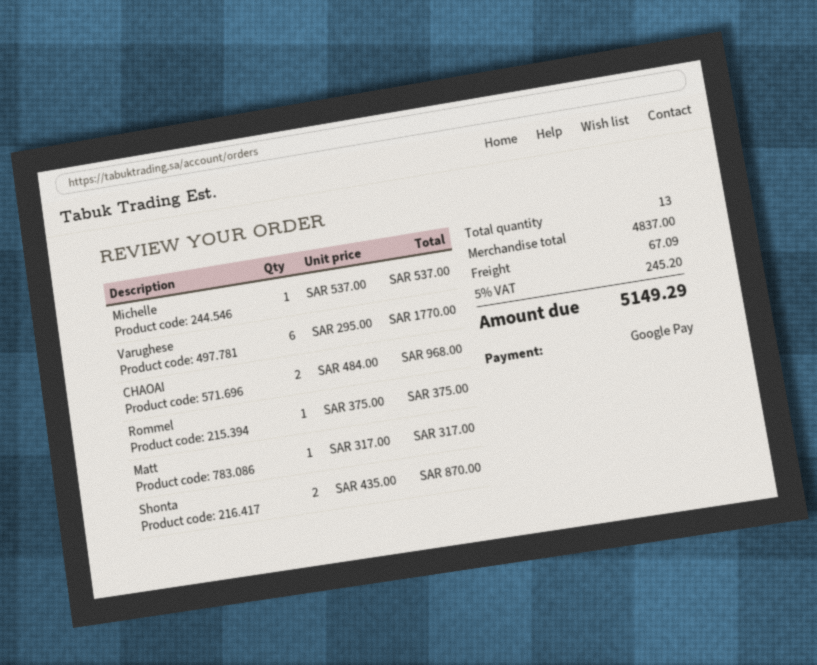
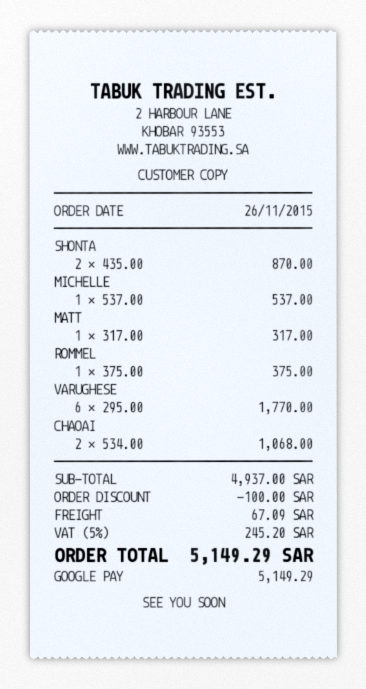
CHAOAI: 2 x 484.00 = 968.00 -> 2 x 534.00 = 1068.00
subtotal: 4837.00 -> 4937.00
discount: none -> 100.00

